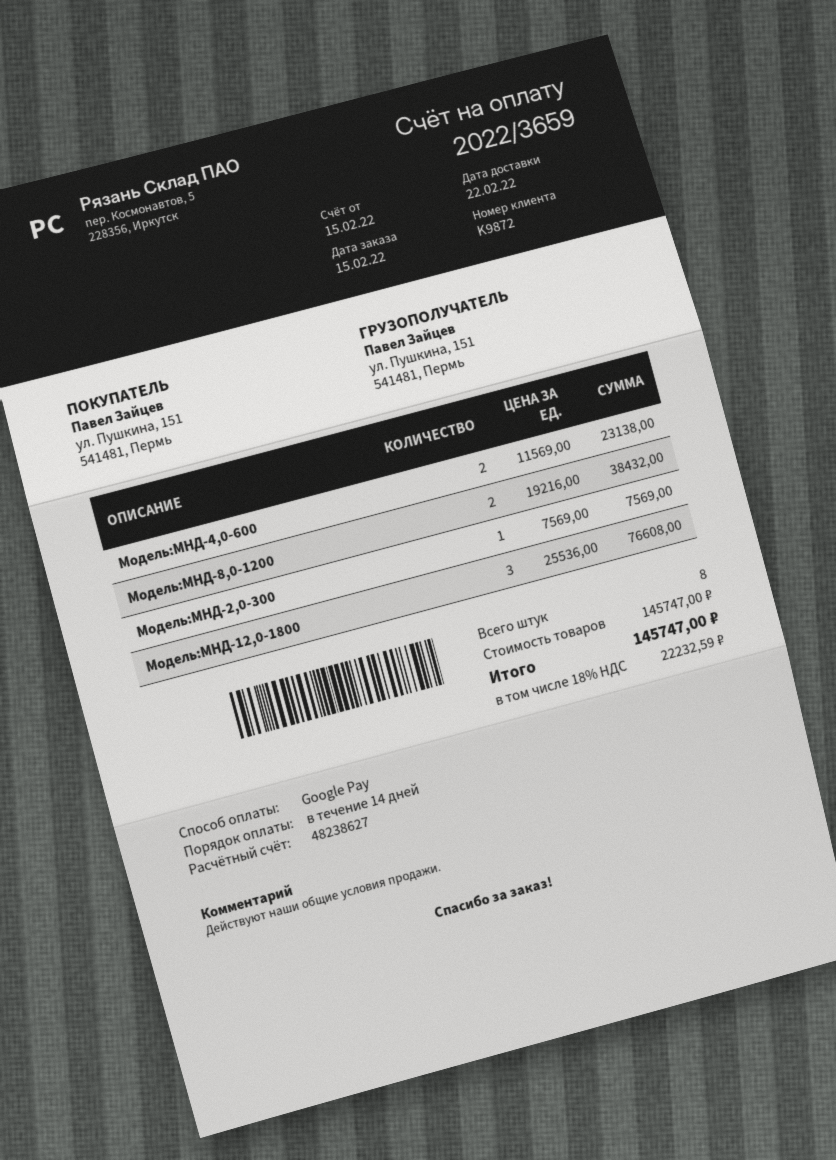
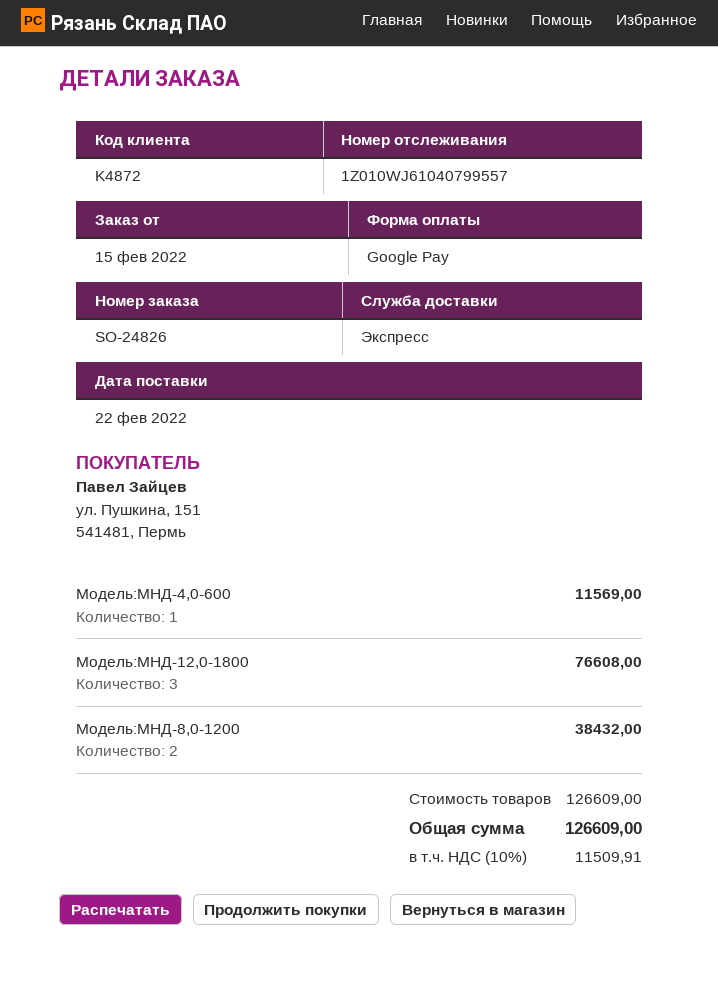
customer number: K9872 -> K4872
Модель:МНД-4,0-600: 2 for 23138.00 -> 1 for 11569.00
Модель:МНД-2,0-300: 1 for 7569.00 -> none
subtotal: 145747.00 -> 126609.00
tax: 18% = 22232.59 -> 10% = 11509.91
total: 145747.00 -> 126609.00

